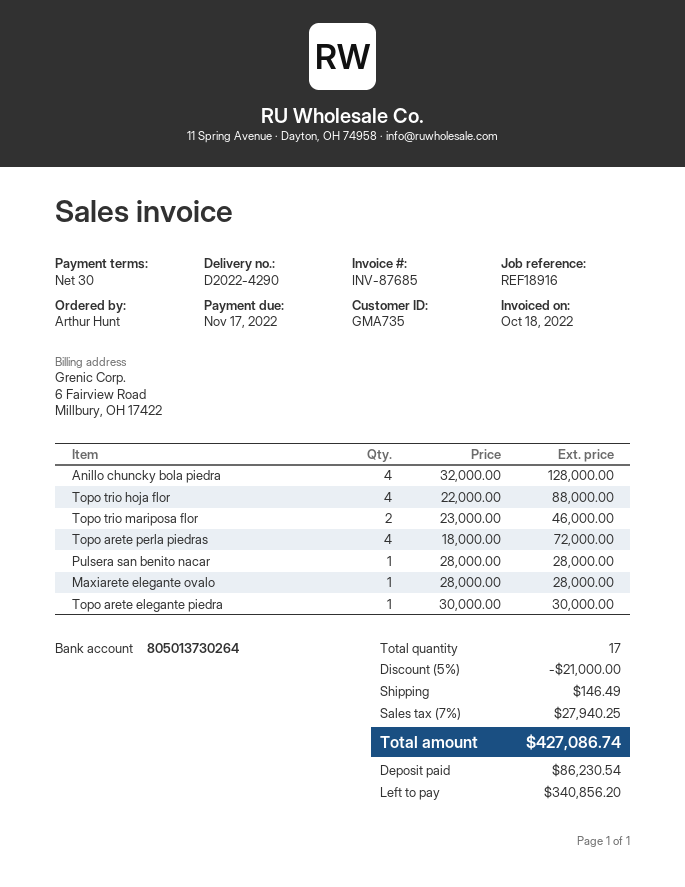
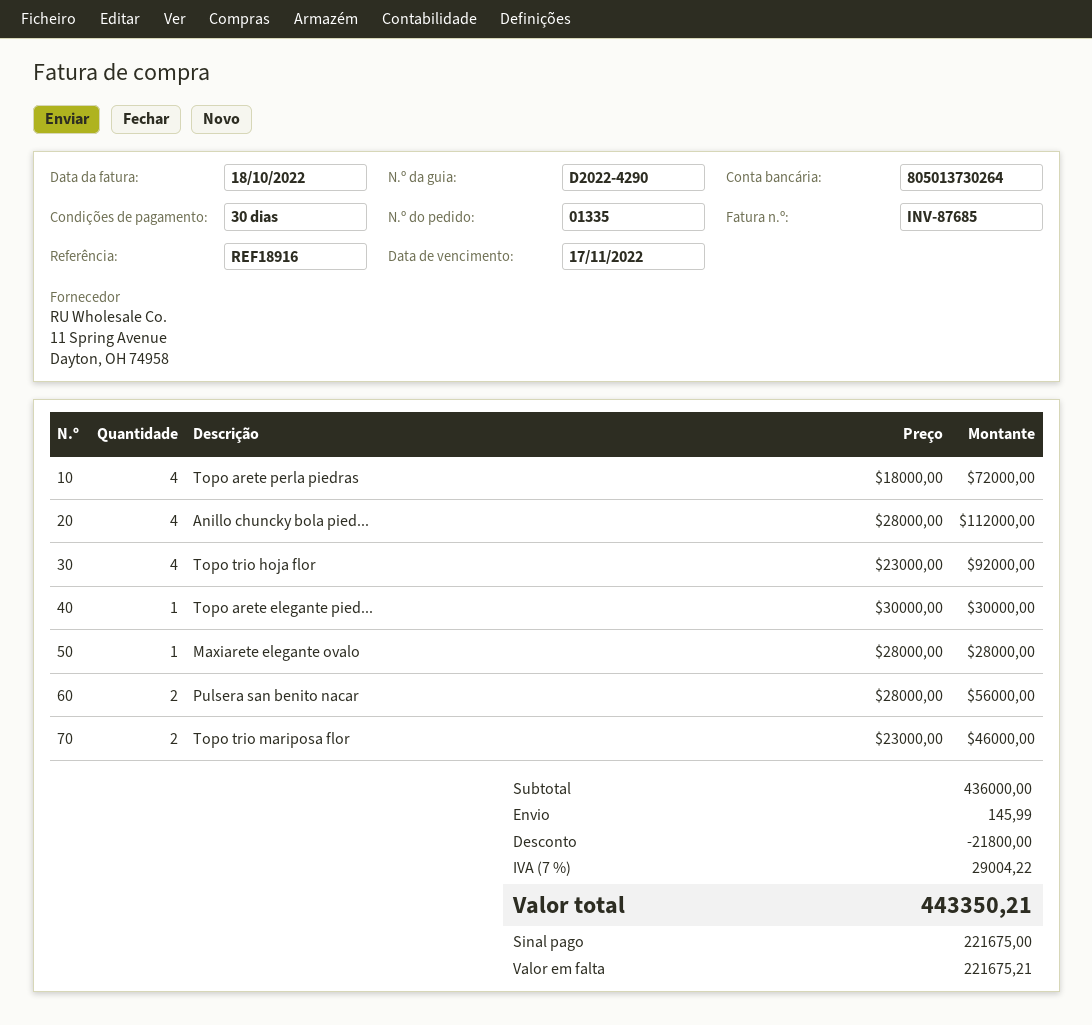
Anillo chuncky bola piedra: 4 x 32000.00 = 128000.00 -> 4 x 28000.00 = 112000.00
Topo trio hoja flor: 4 x 22000.00 = 88000.00 -> 4 x 23000.00 = 92000.00
Pulsera san benito nacar: 1 x 28000.00 = 28000.00 -> 2 x 28000.00 = 56000.00
discount: 21000.00 -> 21800.00
shipping: 146.49 -> 145.99
tax: 7% = 27940.25 -> 7% = 29004.22
total: 427086.74 -> 443350.21
deposit: 86230.54 -> 221675.00
balance: 340856.20 -> 221675.21

